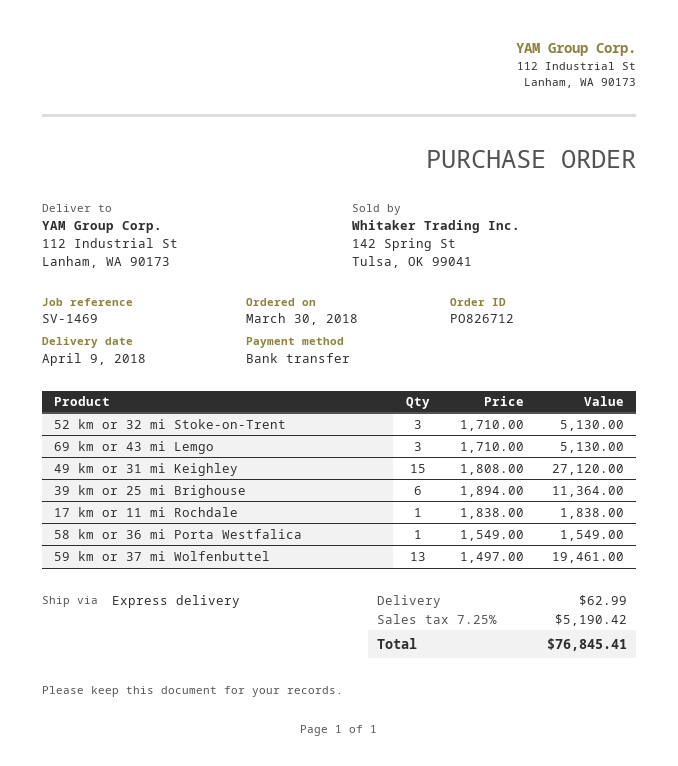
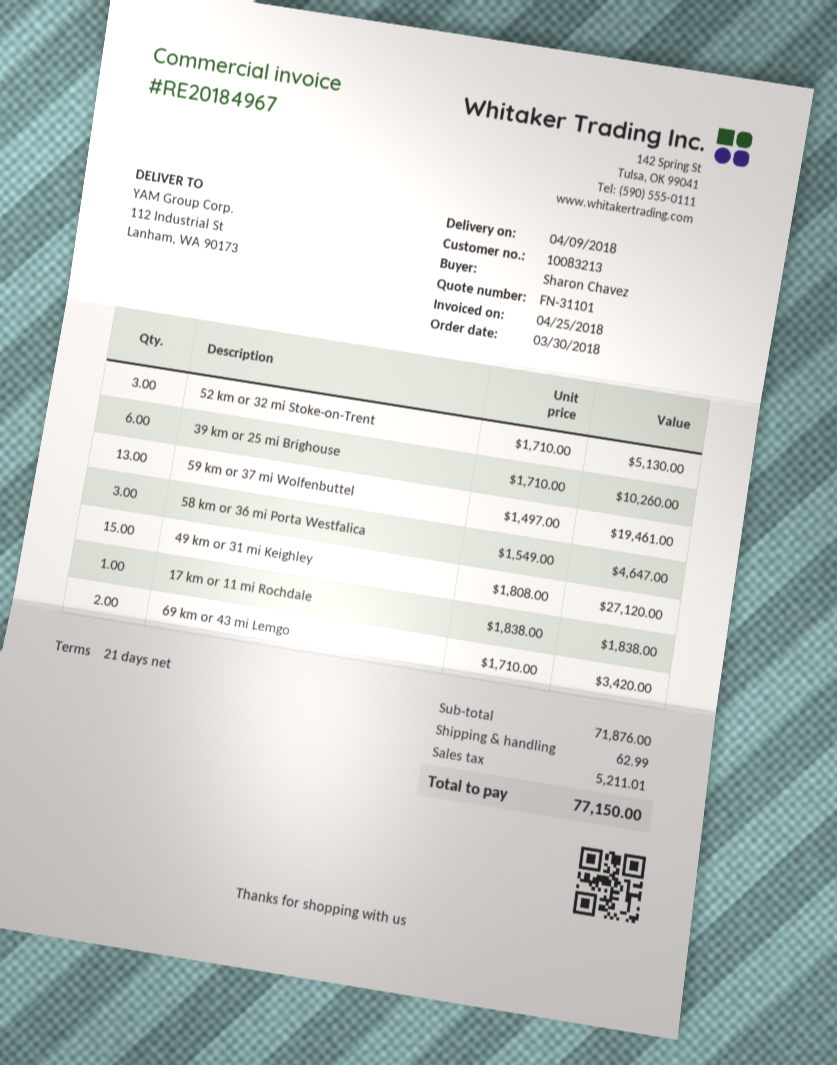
69 km or 43 mi Lemgo: 3 x 1710.00 = 5130.00 -> 2 x 1710.00 = 3420.00
39 km or 25 mi Brighouse: 6 x 1894.00 = 11364.00 -> 6 x 1710.00 = 10260.00
58 km or 36 mi Porta Westfalica: 1 x 1549.00 = 1549.00 -> 3 x 1549.00 = 4647.00
tax: 5190.42 -> 5211.01
total: 76845.41 -> 77150.00

